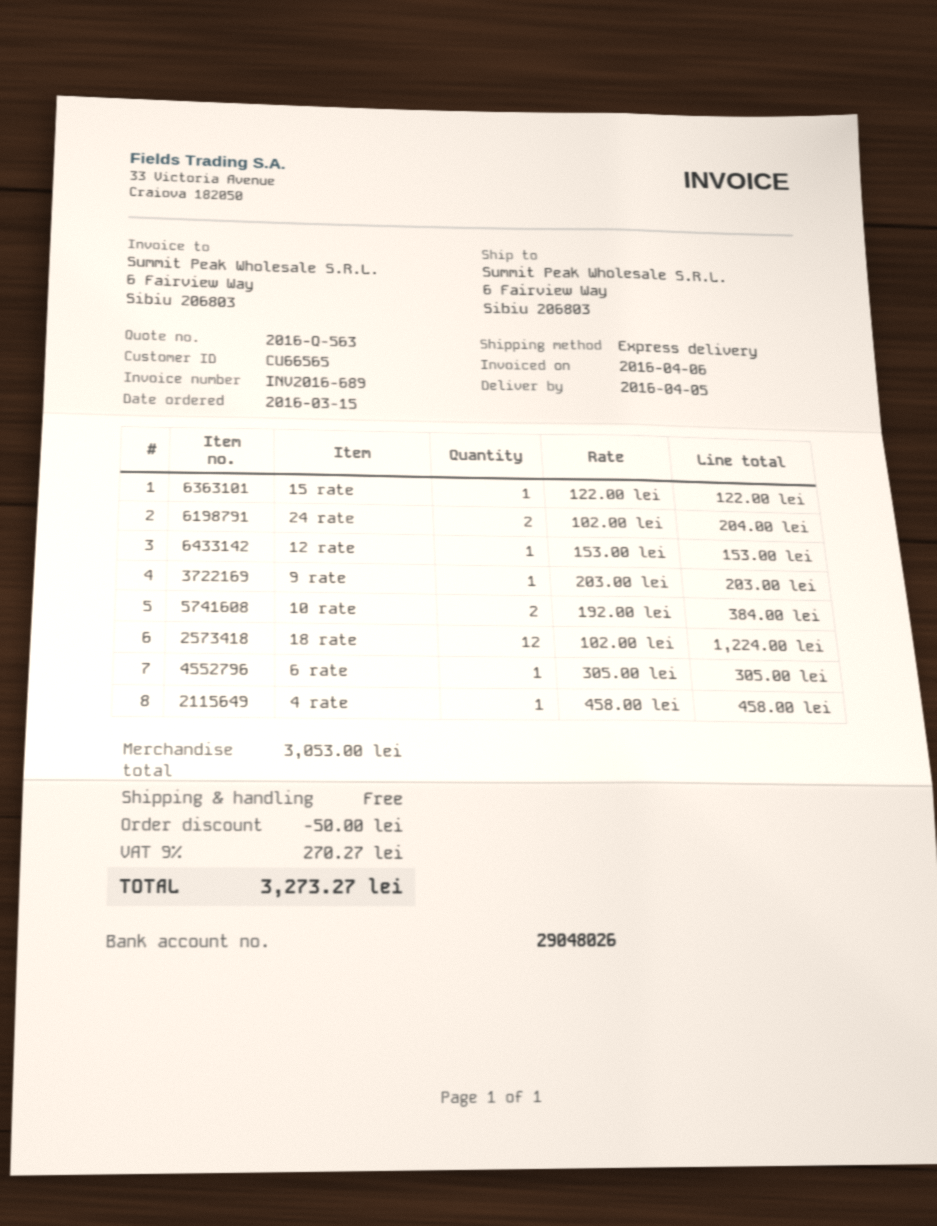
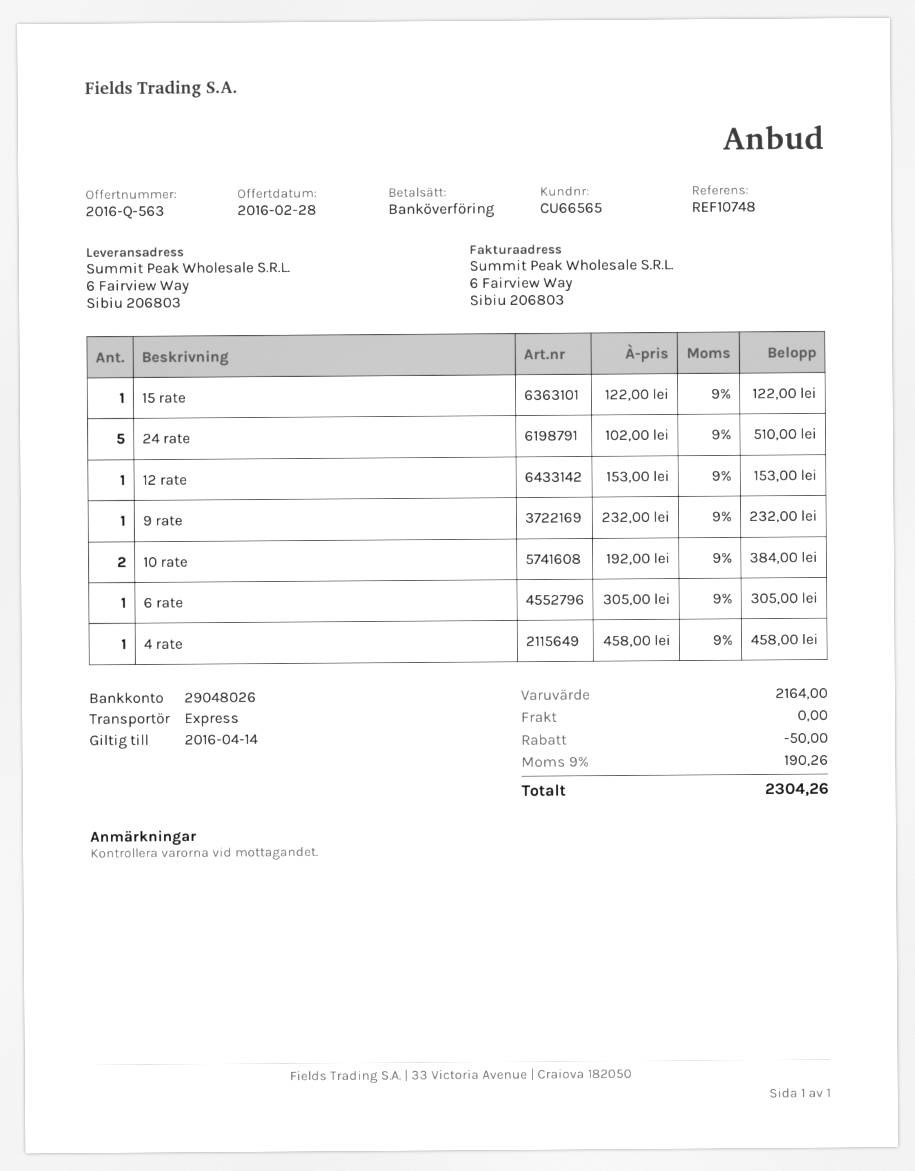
24 rate: 2 x 102.00 = 204.00 -> 5 x 102.00 = 510.00
9 rate: 1 x 203.00 = 203.00 -> 1 x 232.00 = 232.00
18 rate: 12 x 102.00 = 1224.00 -> none
subtotal: 3053.00 -> 2164.00
tax: 9% = 270.27 -> 9% = 190.26
total: 3273.27 -> 2304.26

